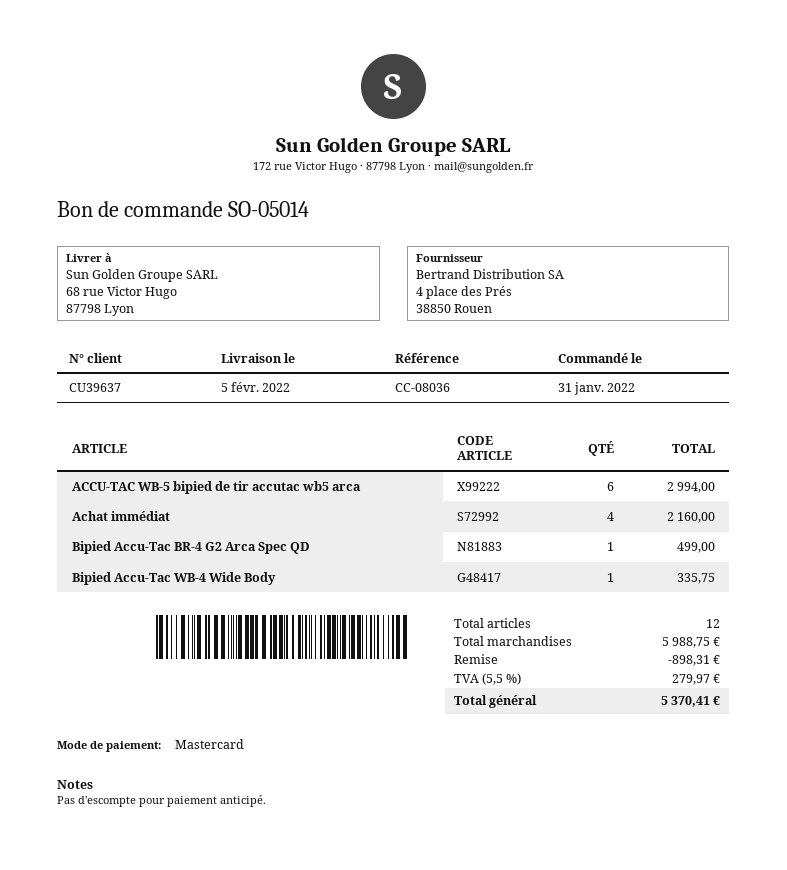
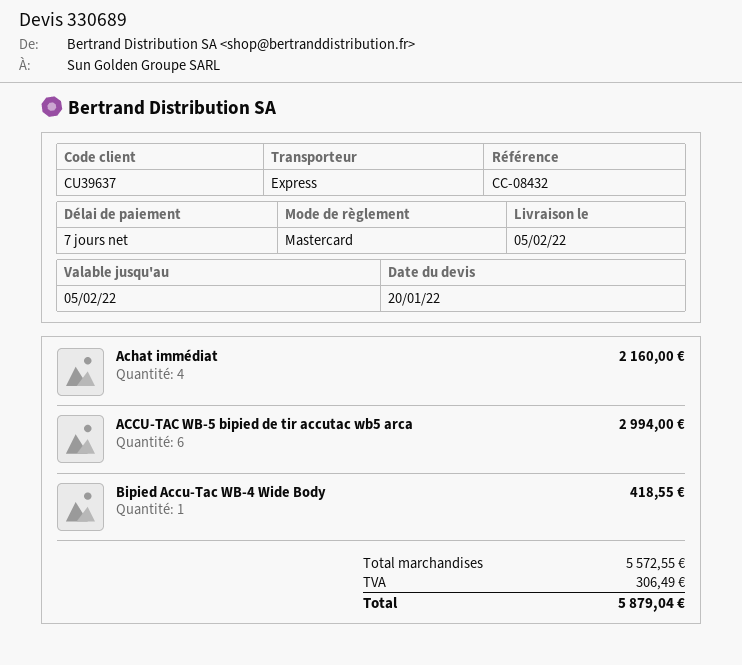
reference: CC-08036 -> CC-08432
Bipied Accu-Tac BR-4 G2 Arca Spec QD: 1 for 499.00 -> none
Bipied Accu-Tac WB-4 Wide Body: 1 for 335.75 -> 1 for 418.55
subtotal: 5988.75 -> 5572.55
discount: 898.31 -> none
tax: 279.97 -> 306.49
total: 5370.41 -> 5879.04

